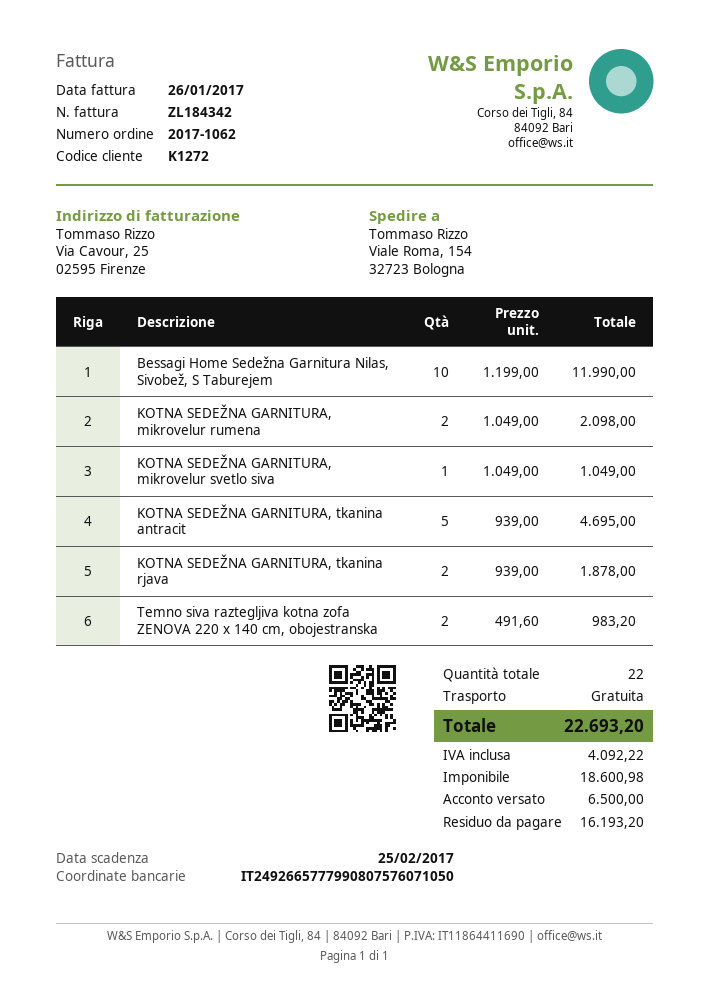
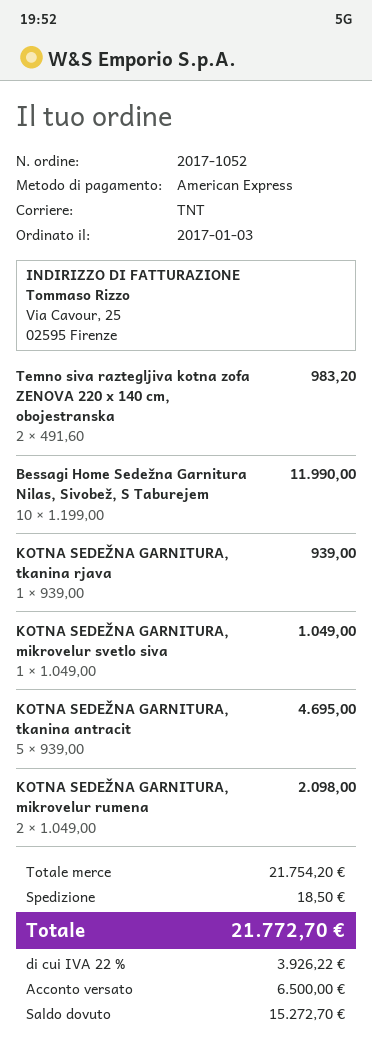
order number: 2017-1062 -> 2017-1052
KOTNA SEDEŽNA GARNITURA, tkanina rjava: 2 x 939.00 = 1878.00 -> 1 x 939.00 = 939.00
shipping: 0.00 -> 18.50
tax: 4092.22 -> 3926.22
total: 22693.20 -> 21772.70
balance: 16193.20 -> 15272.70

